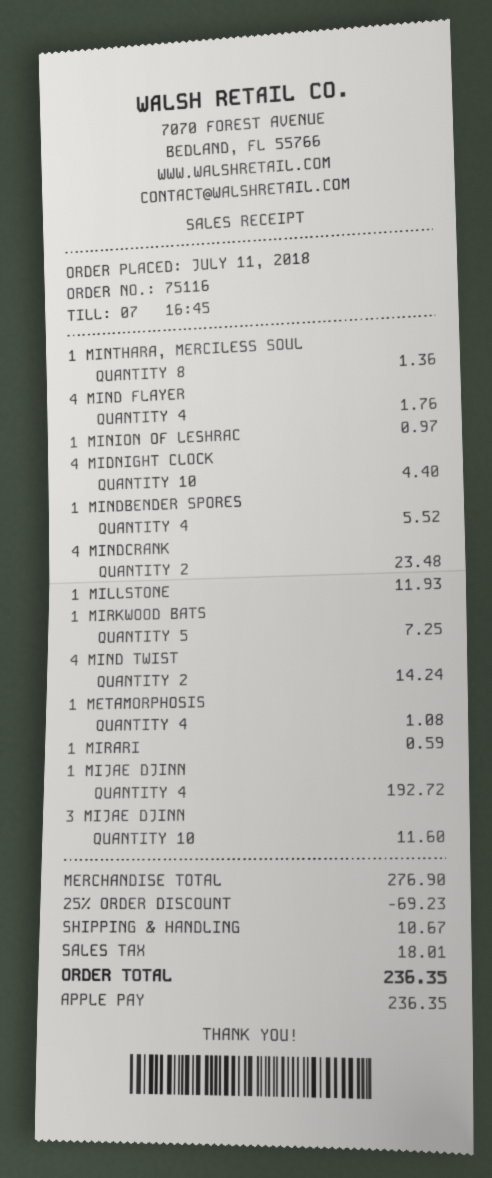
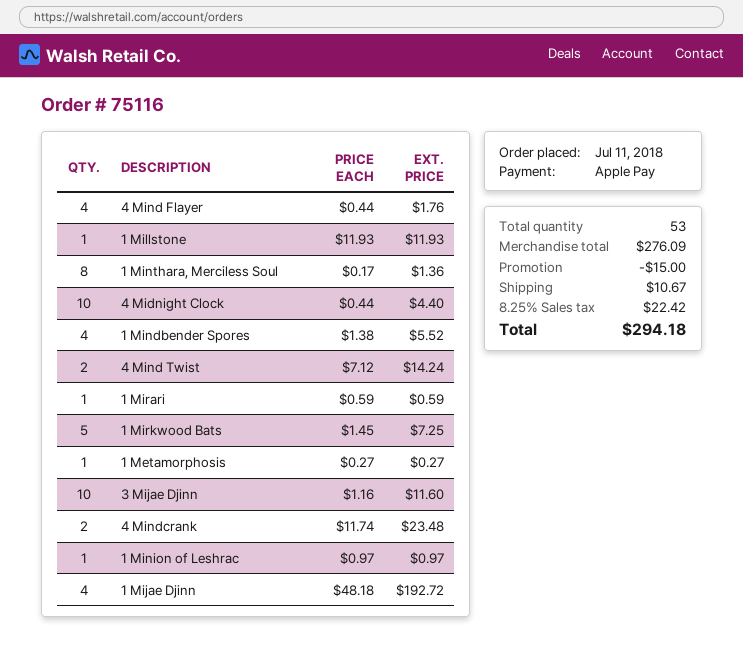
1 METAMORPHOSIS: 4 for 1.08 -> 1 for 0.27
subtotal: 276.90 -> 276.09
discount: 69.23 -> 15.00
tax: 18.01 -> 22.42
total: 236.35 -> 294.18

